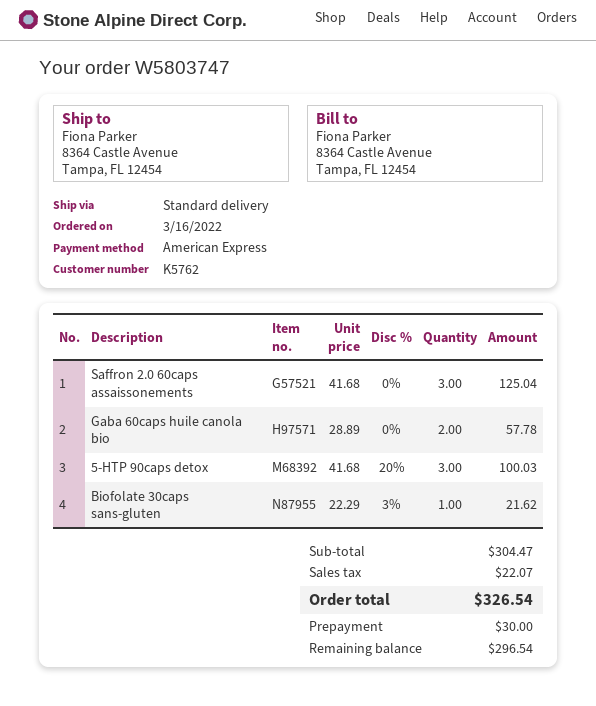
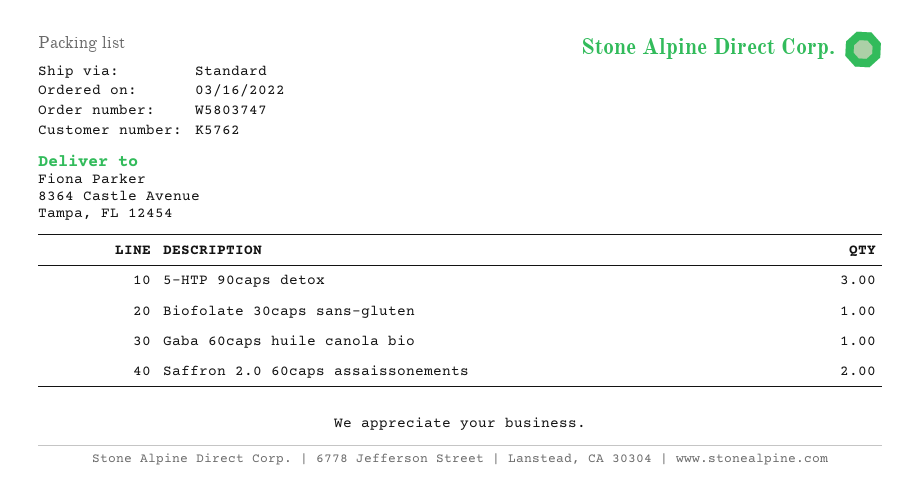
Saffron 2.0 60caps assaissonements: 3 -> 2
Gaba 60caps huile canola bio: 2 -> 1

